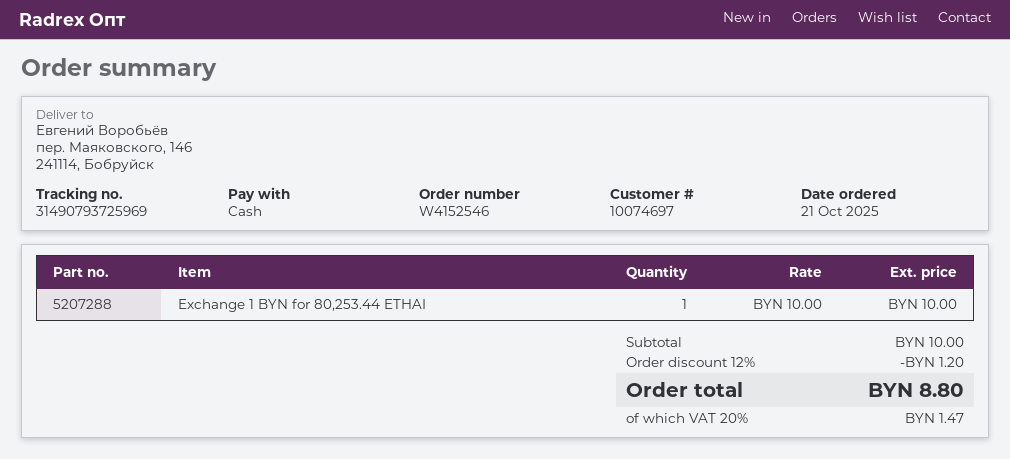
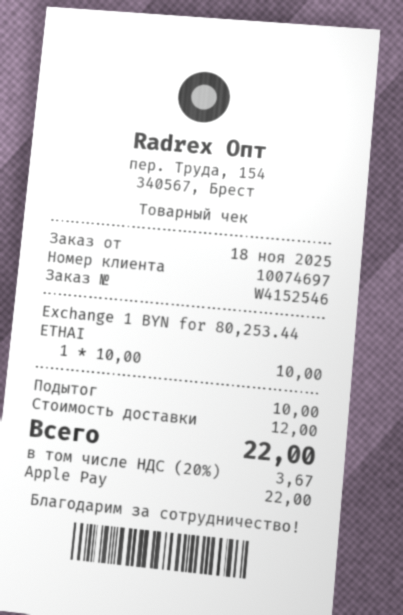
order date: 2025-10-21 -> 2025-11-18
payment method: cash -> Apple Pay
discount: 12% = 1.20 -> none
shipping: none -> 12.00
tax: 20% = 1.47 -> 20% = 3.67
total: 8.80 -> 22.00

